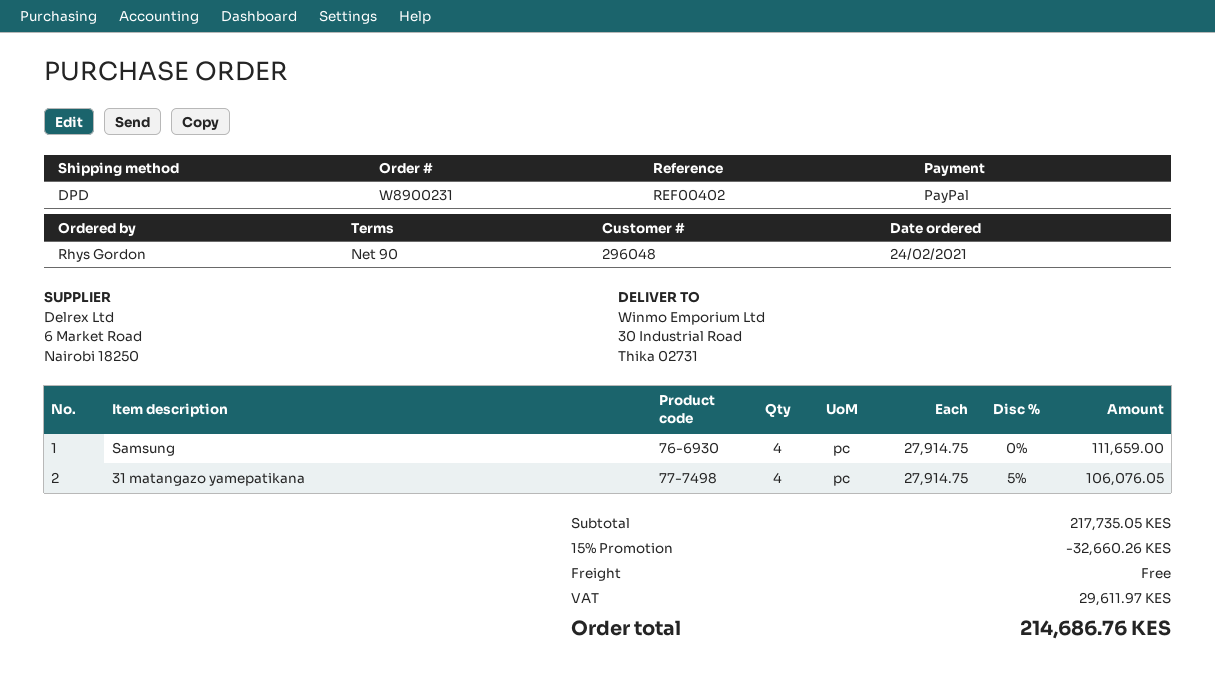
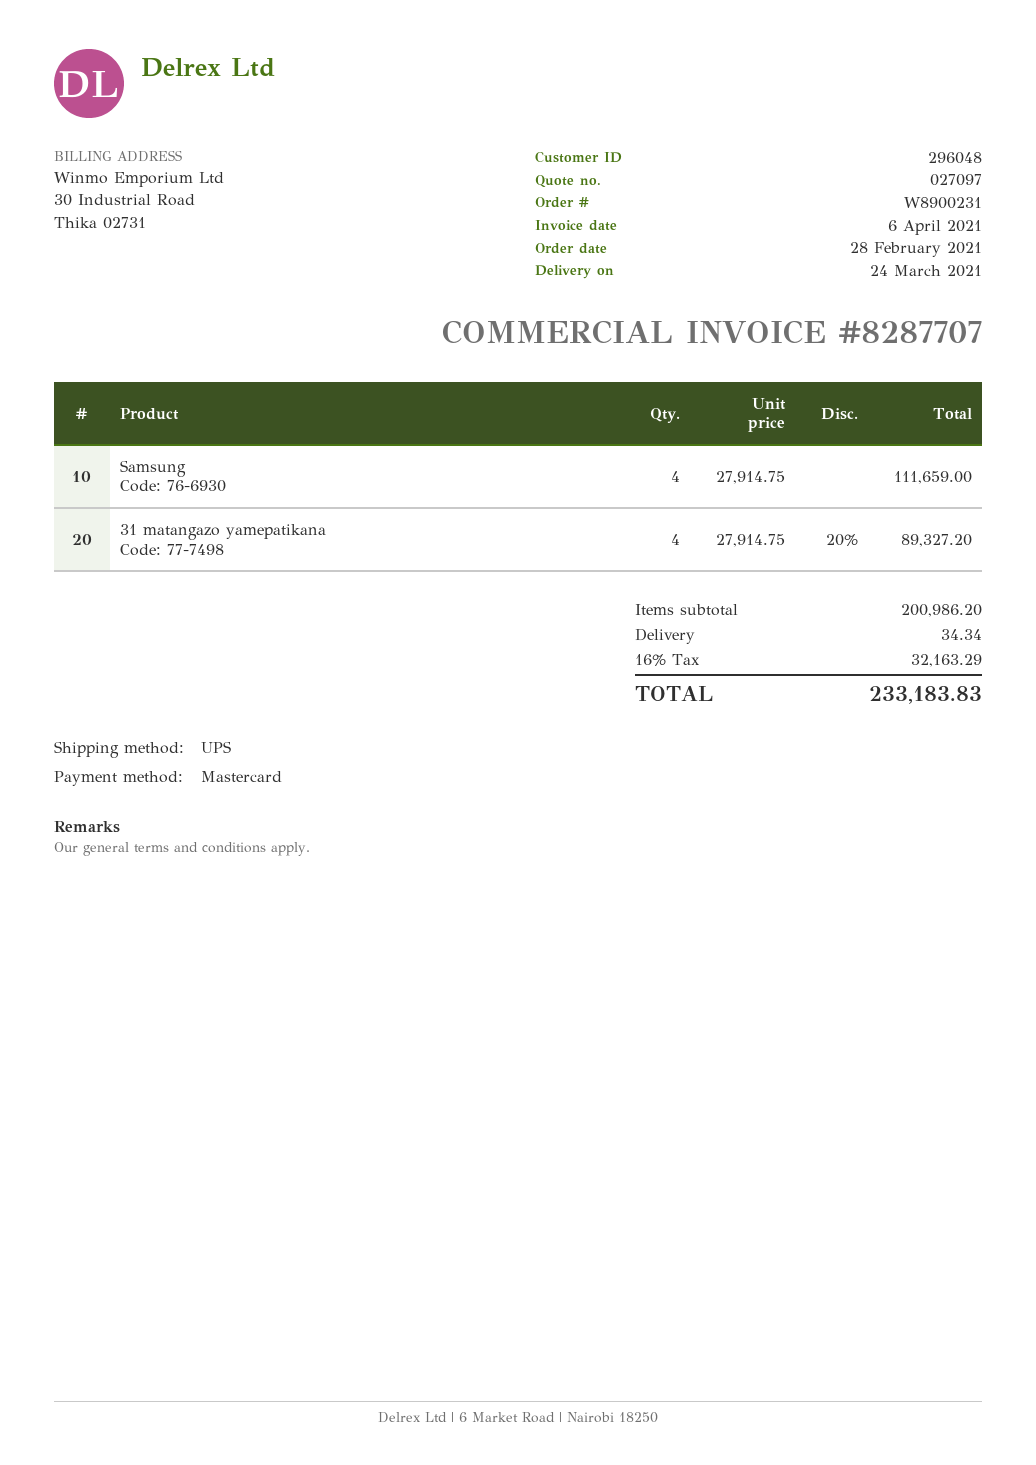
order date: 2021-02-24 -> 2021-02-28
payment method: PayPal -> Mastercard
shipping method: DPD -> UPS
31 matangazo yamepatikana: 4 x 27914.75 - 5% = 106076.05 -> 4 x 27914.75 - 20% = 89327.20
subtotal: 217735.05 -> 200986.20
discount: 15% = 32660.26 -> none
shipping: 0.00 -> 34.34
tax: 29611.97 -> 32163.29
total: 214686.76 -> 233183.83

